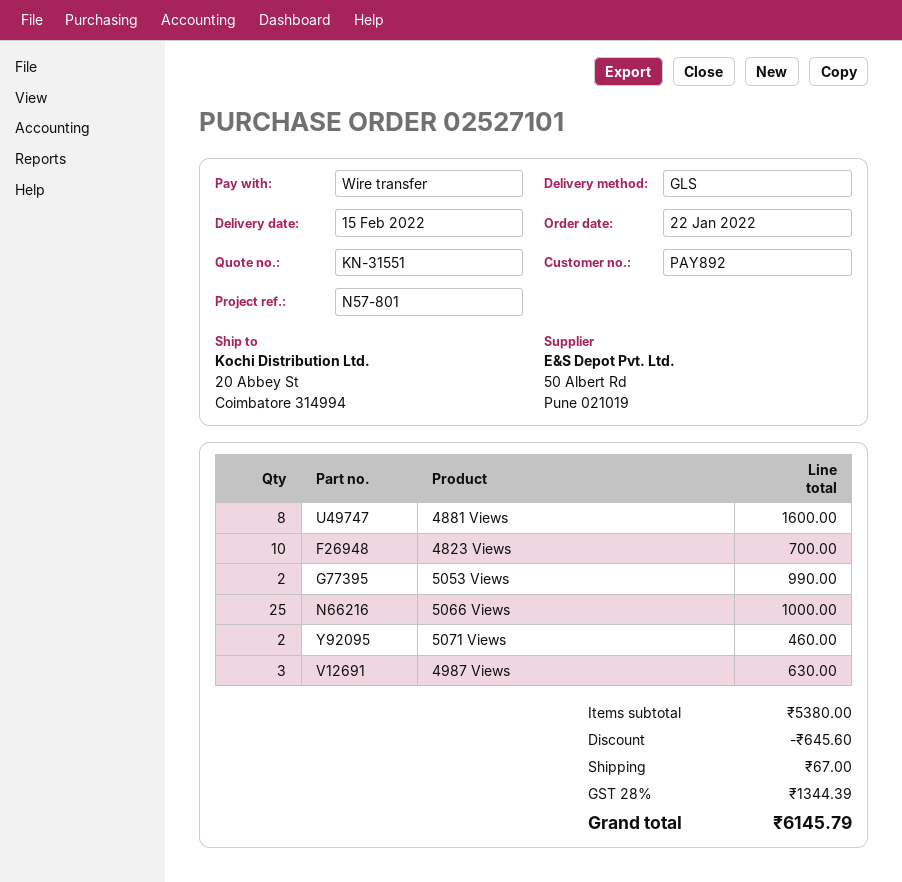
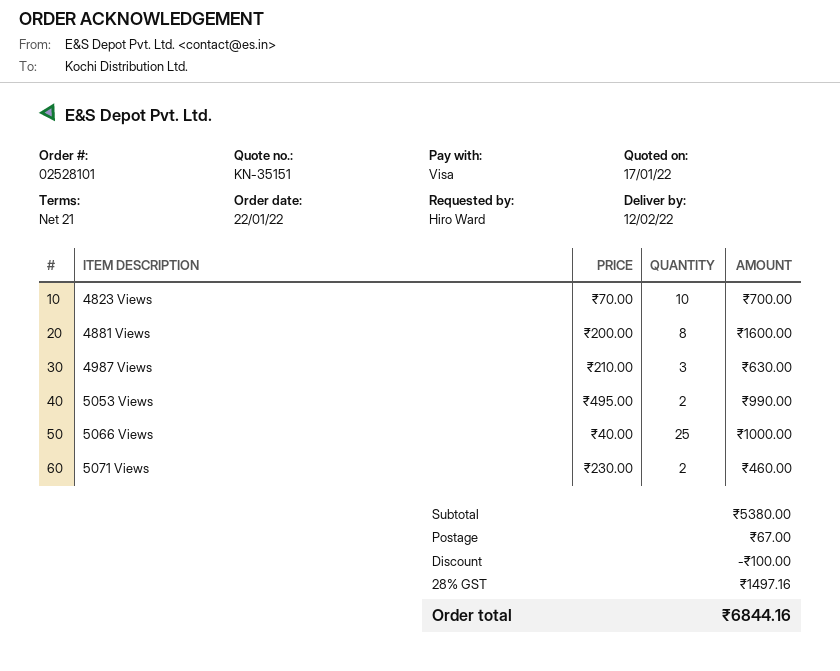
quote number: KN-31551 -> KN-35151
order number: 02527101 -> 02528101
delivery date: 2022-02-15 -> 2022-02-12
payment method: bank transfer -> Visa
discount: 645.60 -> 100.00
tax: 28% = 1344.39 -> 28% = 1497.16
total: 6145.79 -> 6844.16

